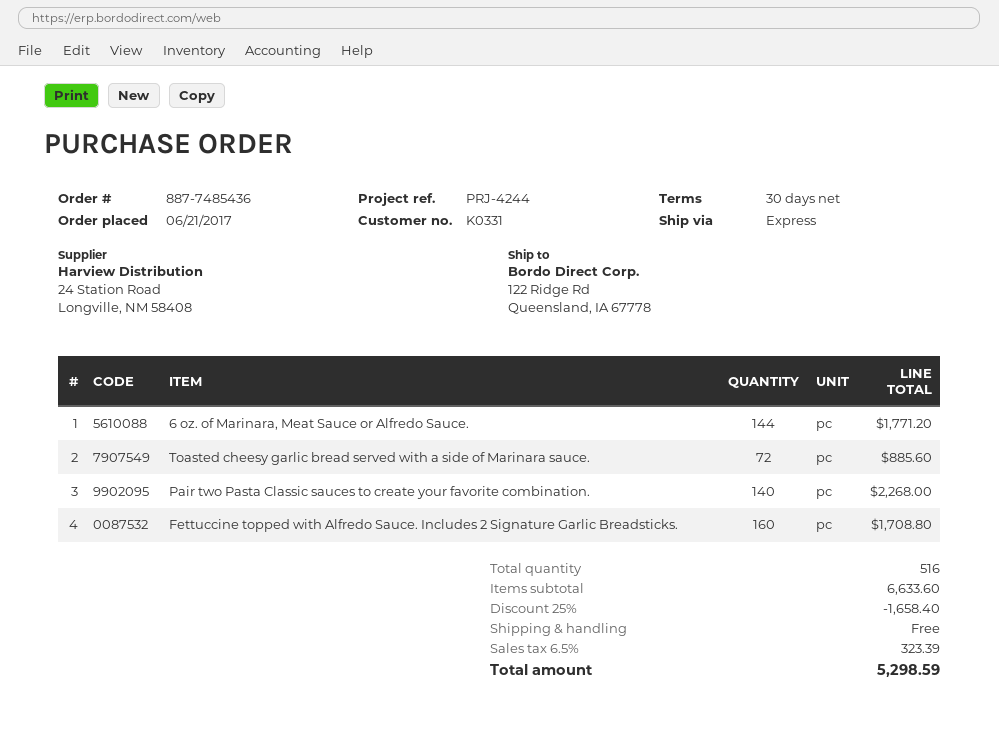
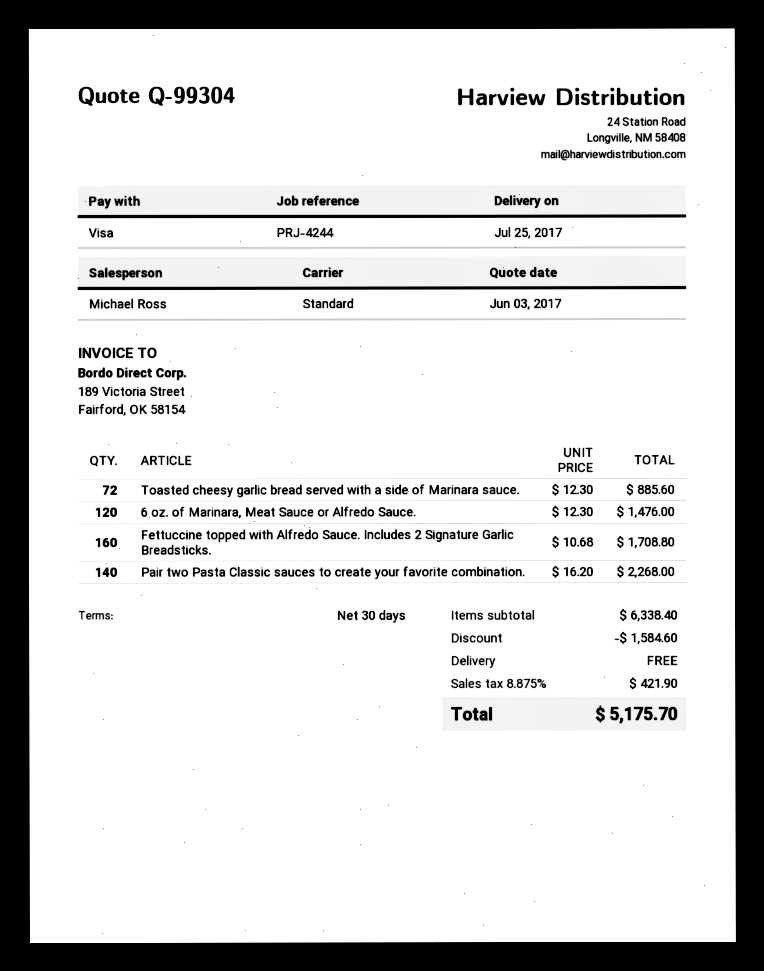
shipping method: express -> standard
6 oz. of Marinara, Meat Sauce or Alfredo Sauce.: 144 for 1771.20 -> 120 for 1476.00
subtotal: 6633.60 -> 6338.40
discount: 1658.40 -> 1584.60
tax: 6.5% = 323.39 -> 8.875% = 421.90
total: 5298.59 -> 5175.70

